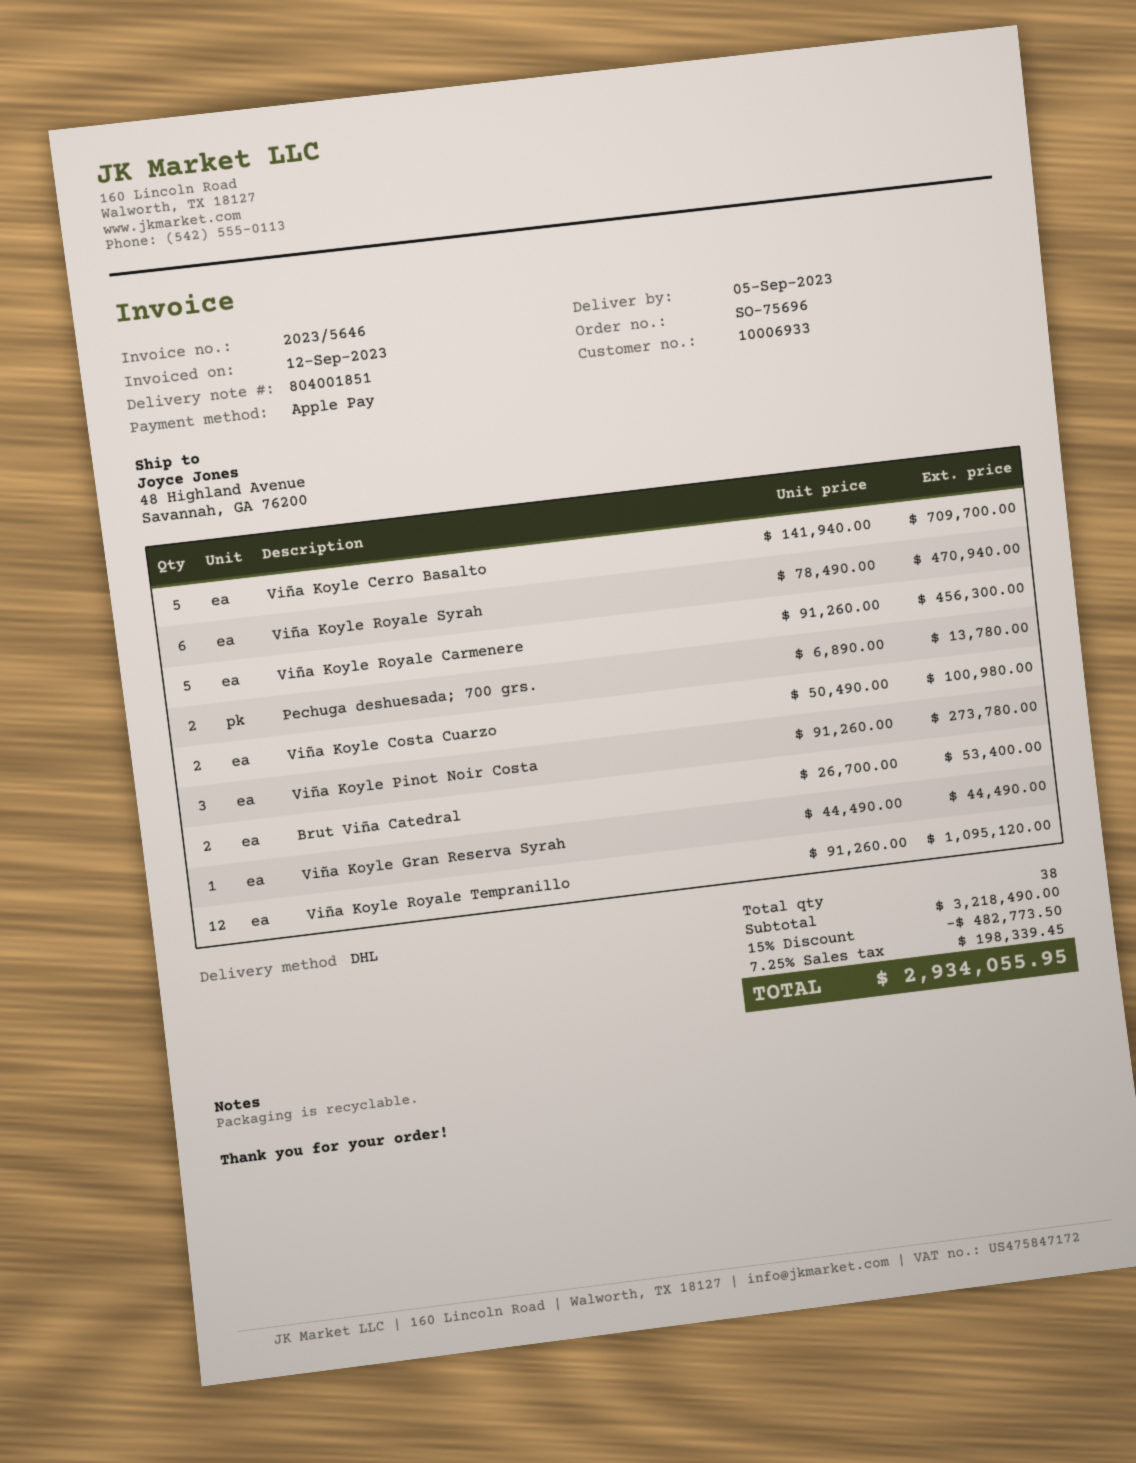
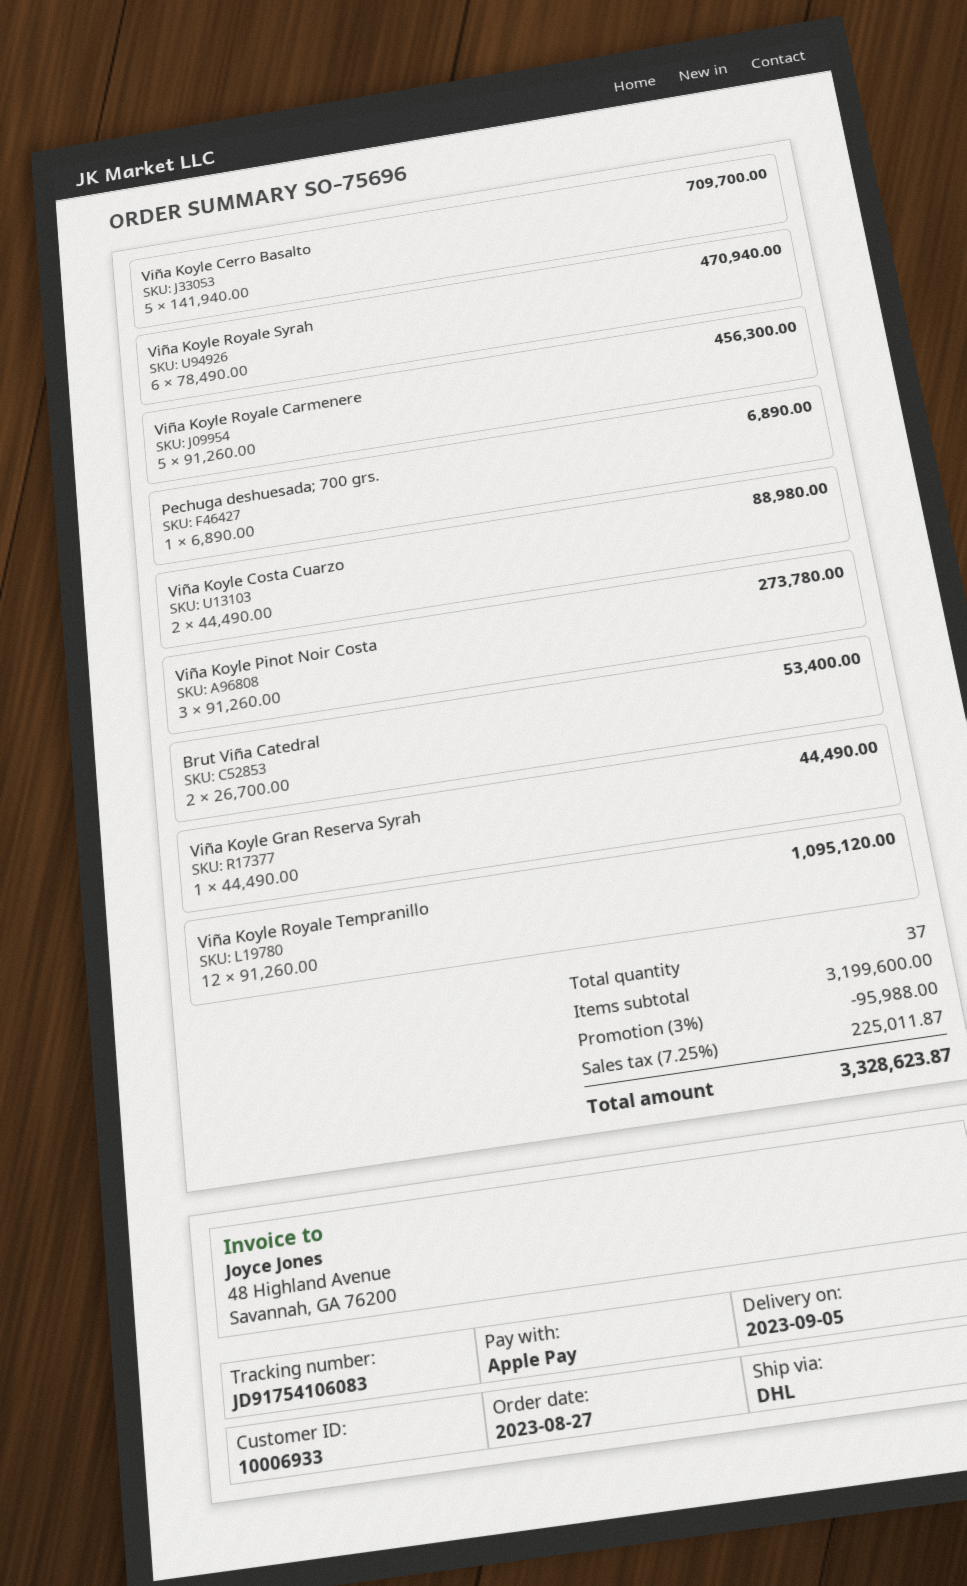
Pechuga deshuesada; 700 grs.: 2 x 6890.00 = 13780.00 -> 1 x 6890.00 = 6890.00
Viña Koyle Costa Cuarzo: 2 x 50490.00 = 100980.00 -> 2 x 44490.00 = 88980.00
total quantity: 38 -> 37
subtotal: 3218490.00 -> 3199600.00
discount: 15% = 482773.50 -> 3% = 95988.00
tax: 7.25% = 198339.45 -> 7.25% = 225011.87
total: 2934055.95 -> 3328623.87

